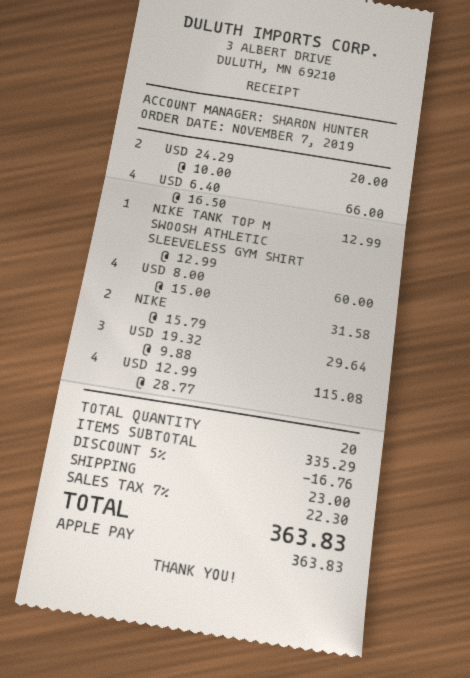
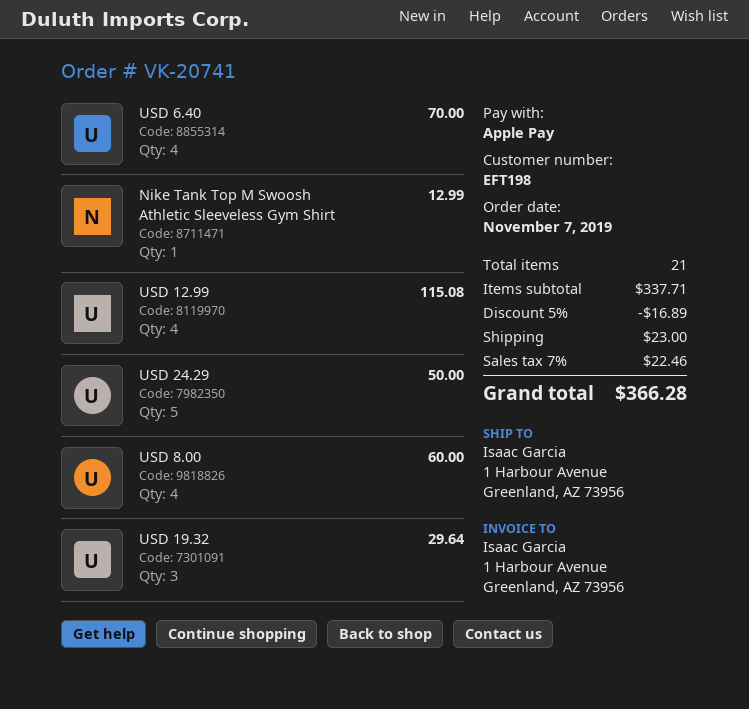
USD 24.29: 2 for 20.00 -> 5 for 50.00
USD 6.40: 4 for 66.00 -> 4 for 70.00
NIKE: 2 for 31.58 -> none
total quantity: 20 -> 21
subtotal: 335.29 -> 337.71
discount: 5% = 16.76 -> 5% = 16.89
tax: 7% = 22.30 -> 7% = 22.46
total: 363.83 -> 366.28

